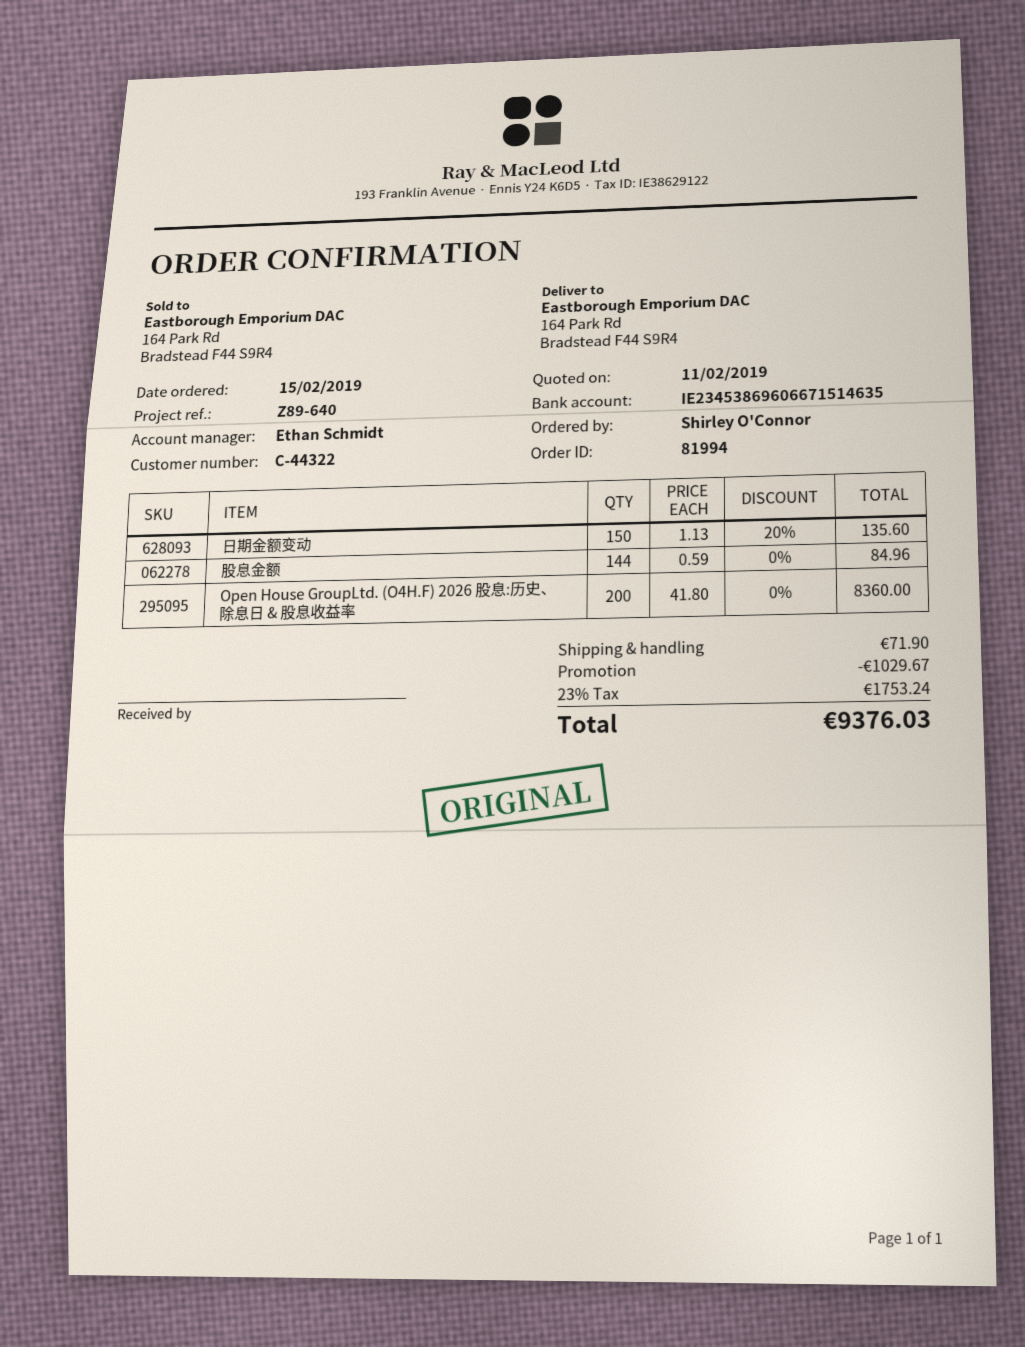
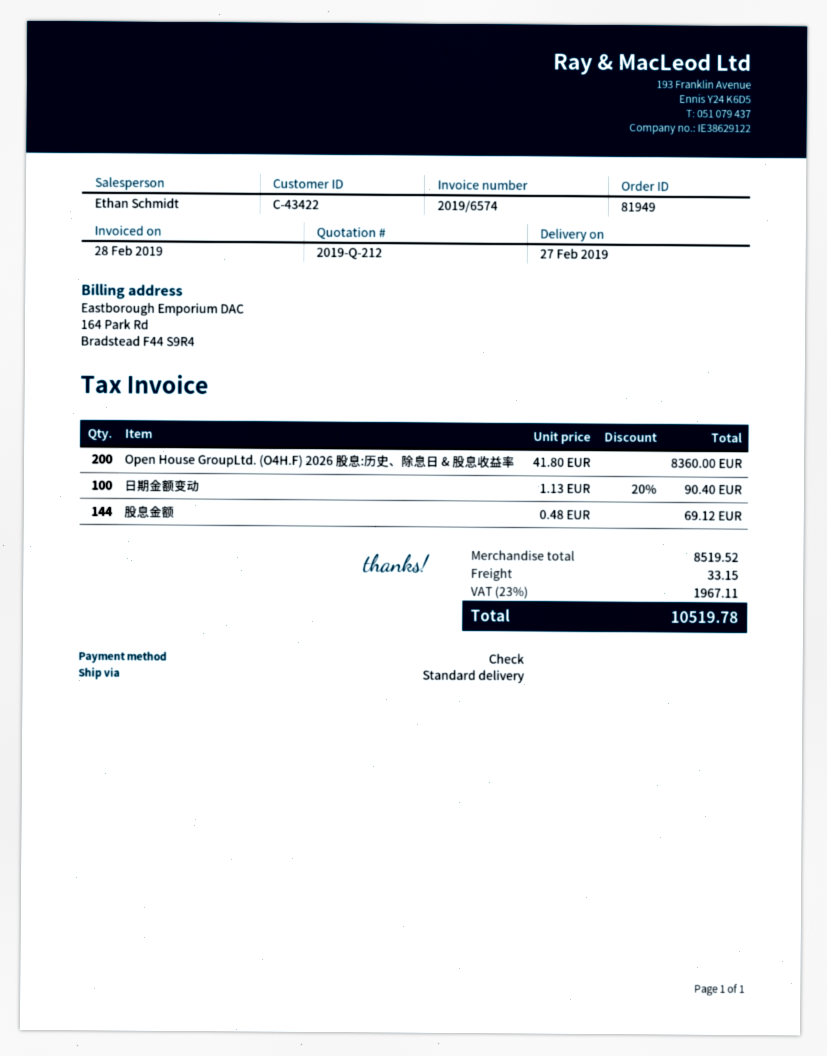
order number: 81994 -> 81949
customer number: C-44322 -> C-43422
日期金额变动: 150 x 1.13 - 20% = 135.60 -> 100 x 1.13 - 20% = 90.40
股息金额: 144 x 0.59 = 84.96 -> 144 x 0.48 = 69.12
discount: 1029.67 -> none
shipping: 71.90 -> 33.15
tax: 23% = 1753.24 -> 23% = 1967.11
total: 9376.03 -> 10519.78

